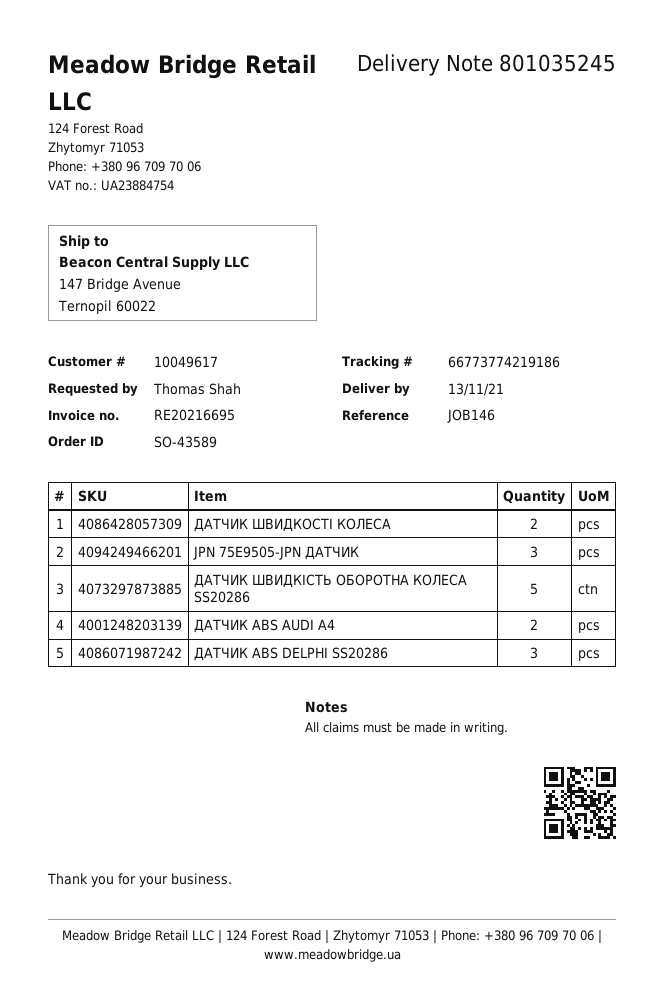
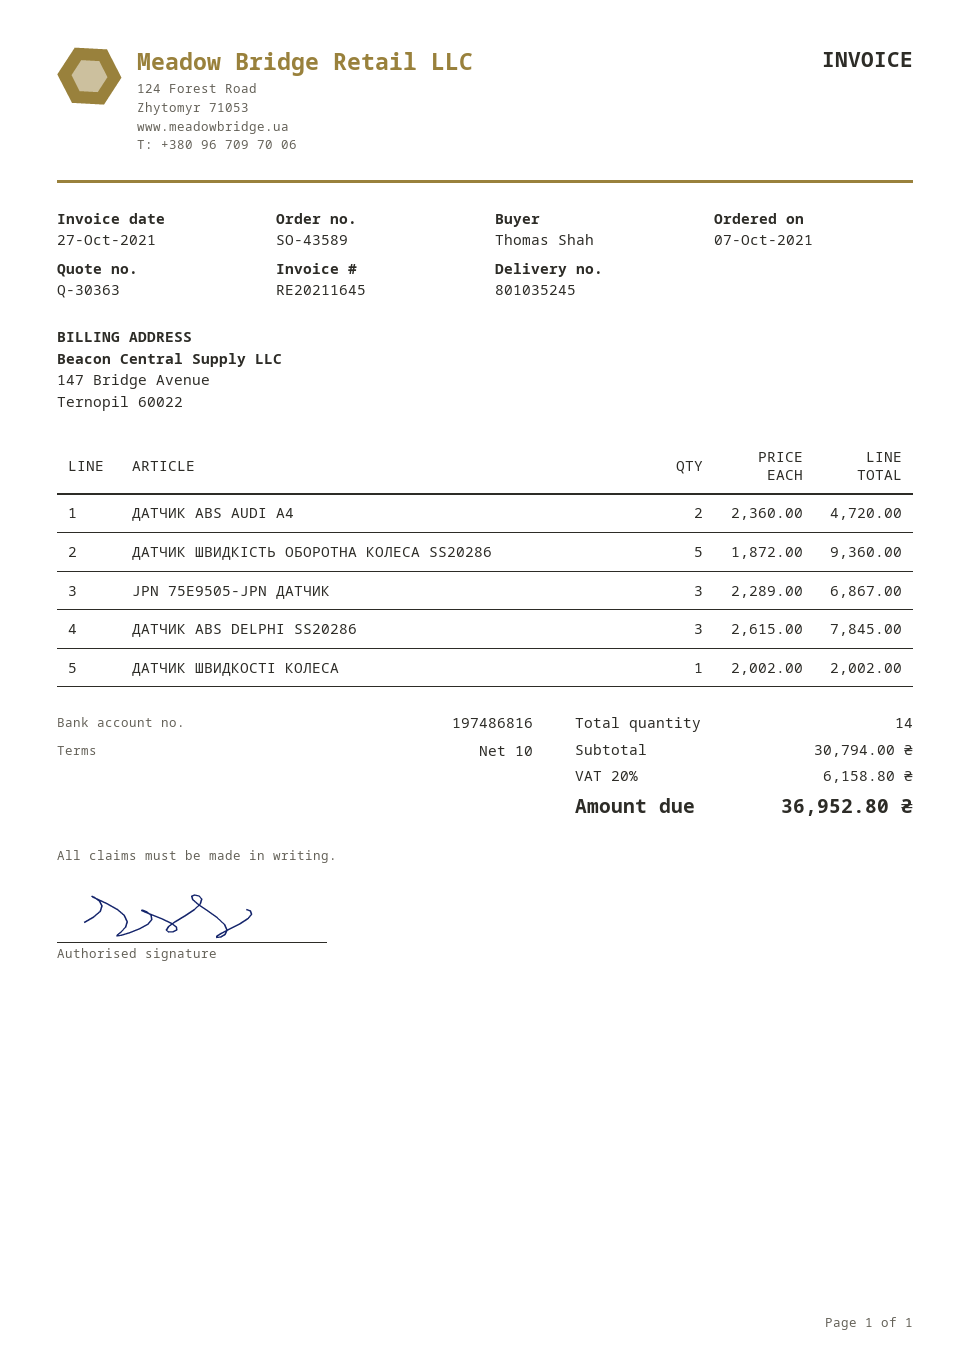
invoice number: RE20216695 -> RE20211645
ДАТЧИК ШВИДКОСТІ КОЛЕСА: 2 -> 1

